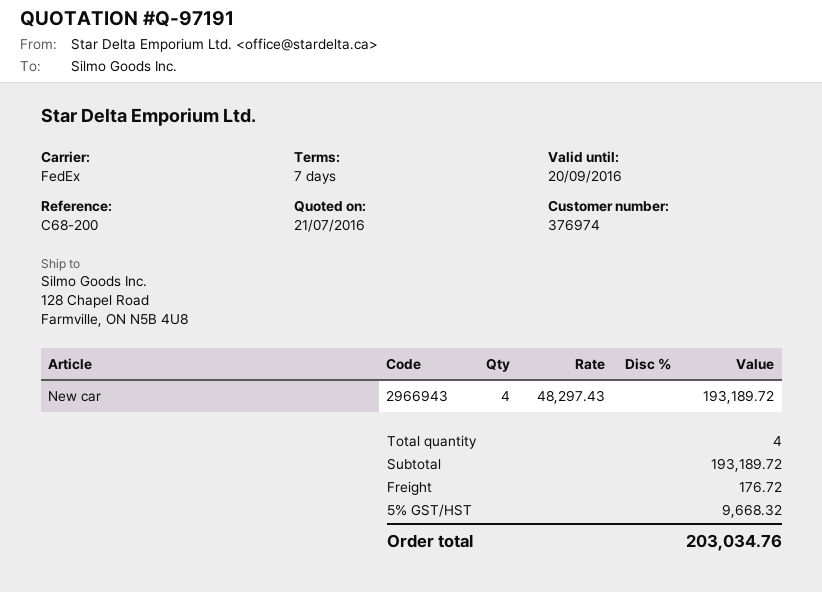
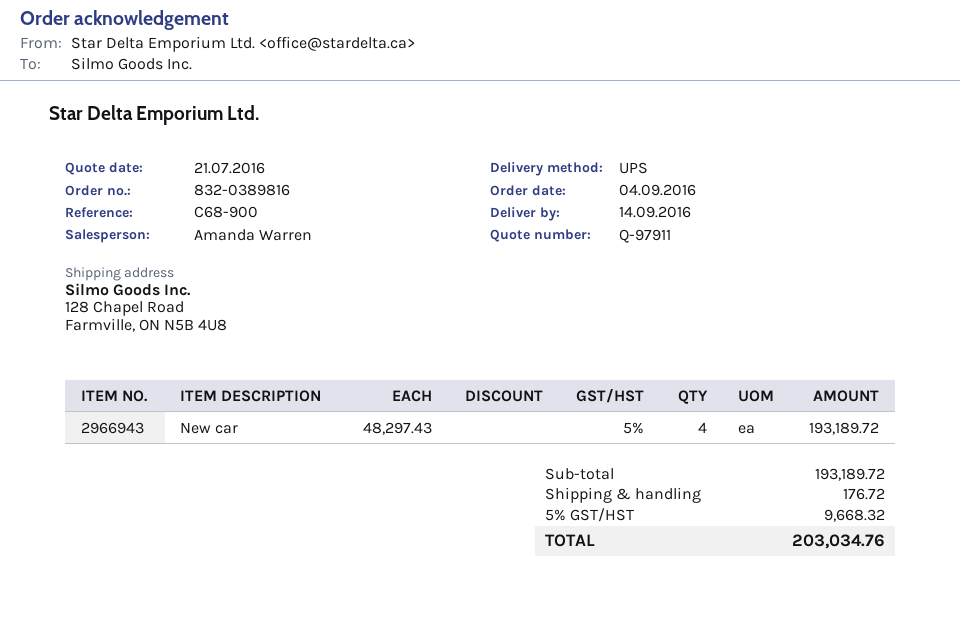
quote number: Q-97191 -> Q-97911
reference: C68-200 -> C68-900
shipping method: FedEx -> UPS

